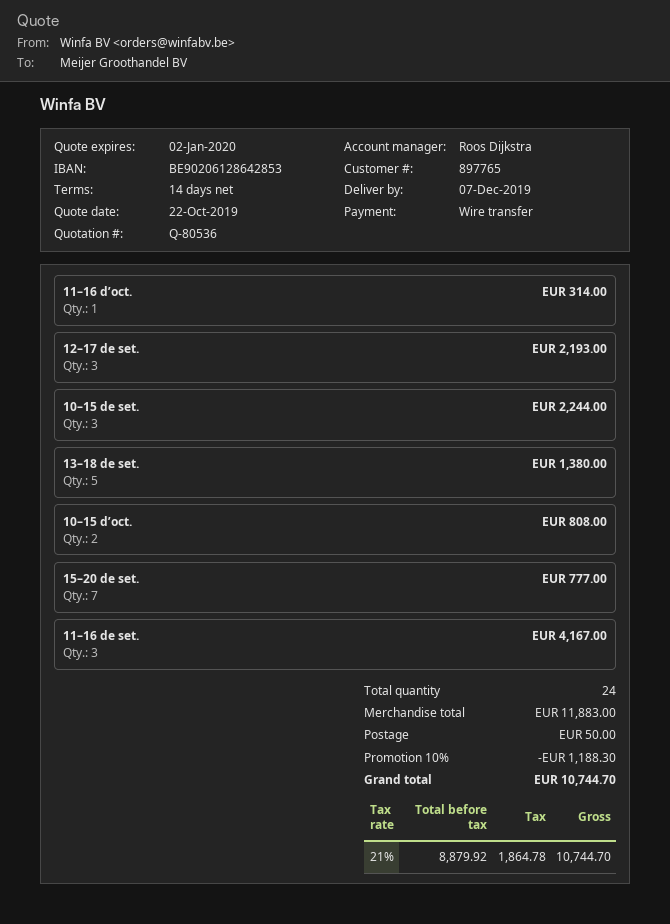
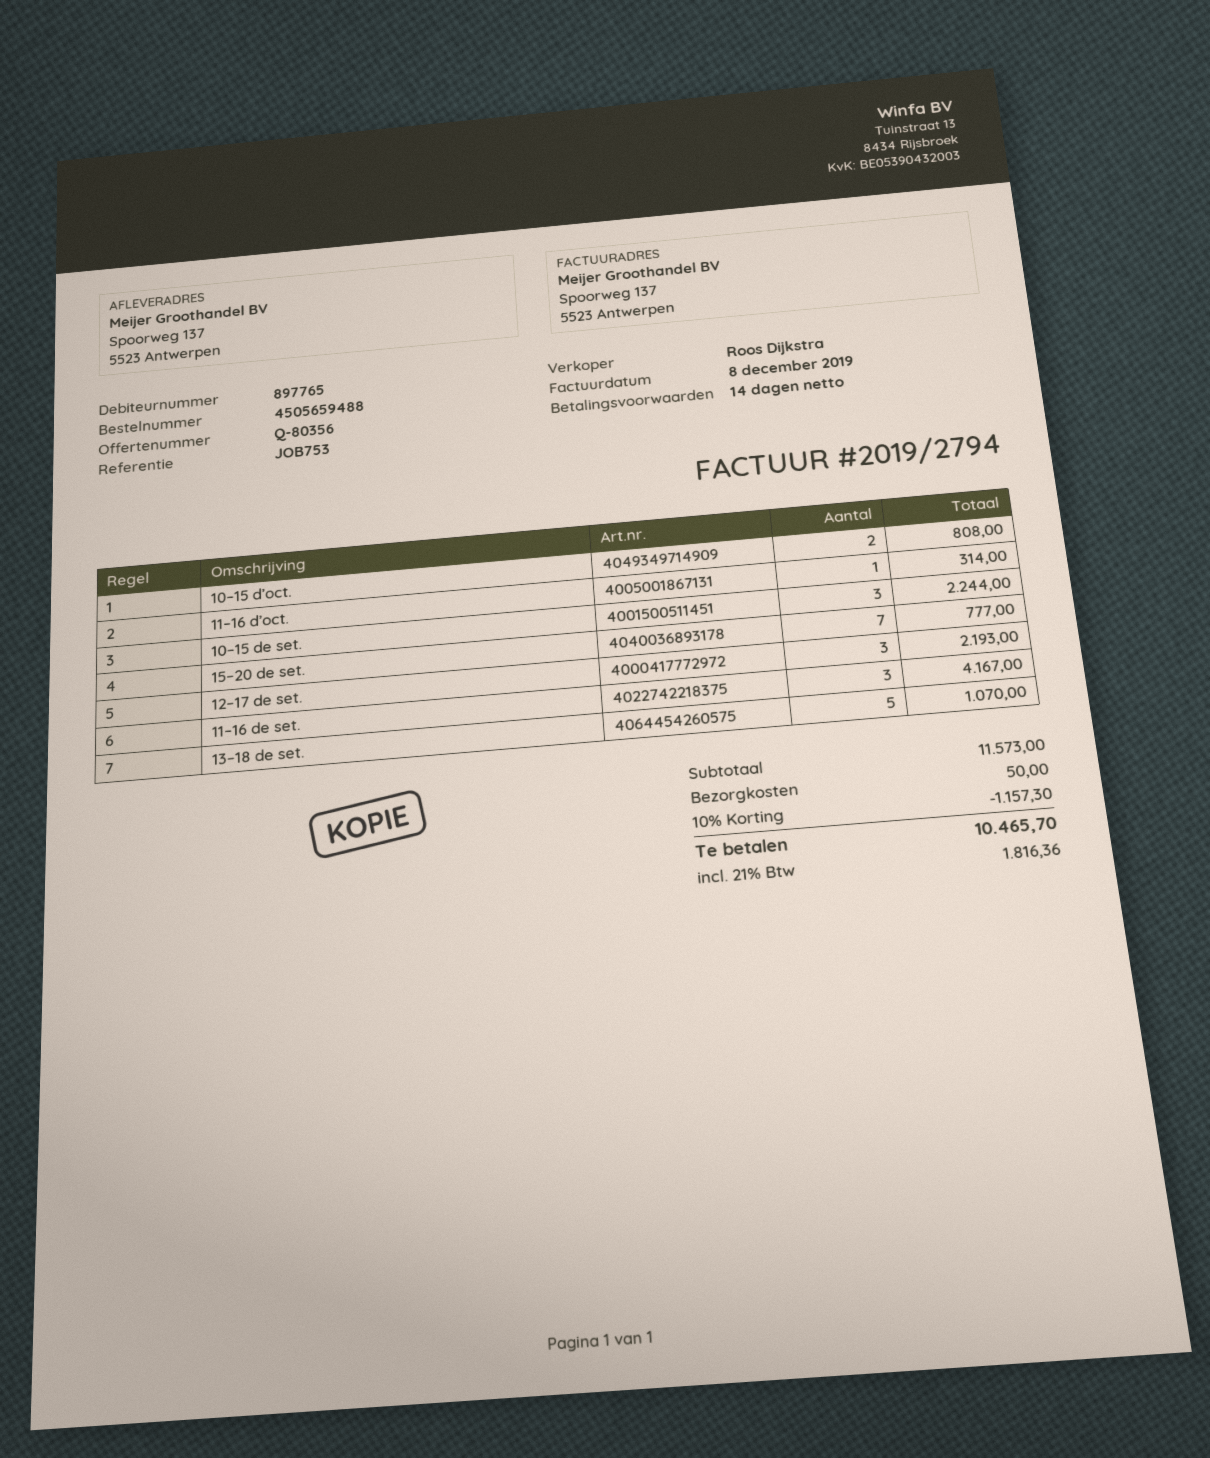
quote number: Q-80536 -> Q-80356
13–18 de set.: 5 for 1380.00 -> 5 for 1070.00
subtotal: 11883.00 -> 11573.00
discount: 10% = 1188.30 -> 10% = 1157.30
tax: 21% = 1864.78 -> 21% = 1816.36
total: 10744.70 -> 10465.70

